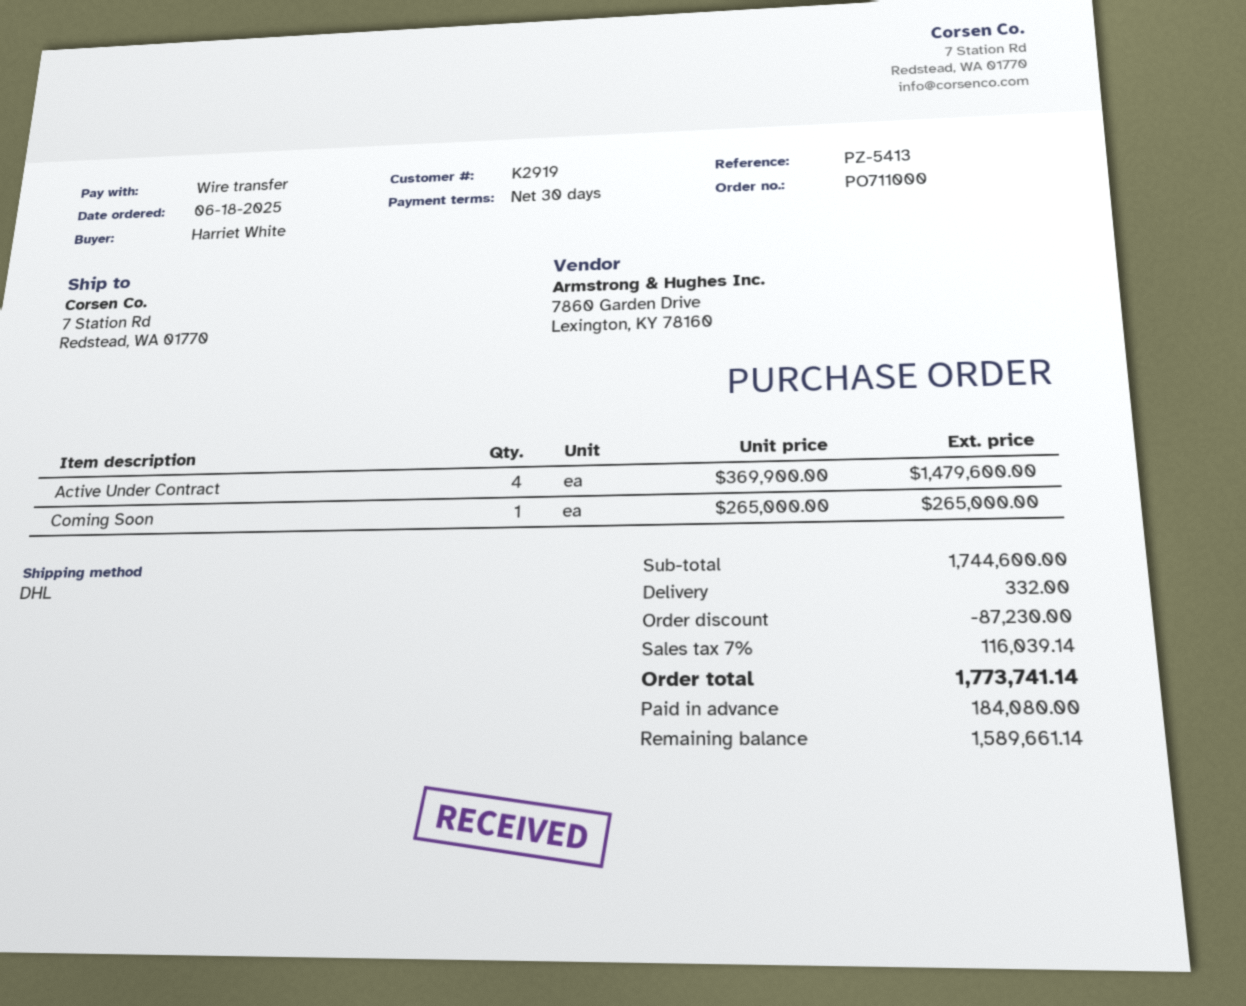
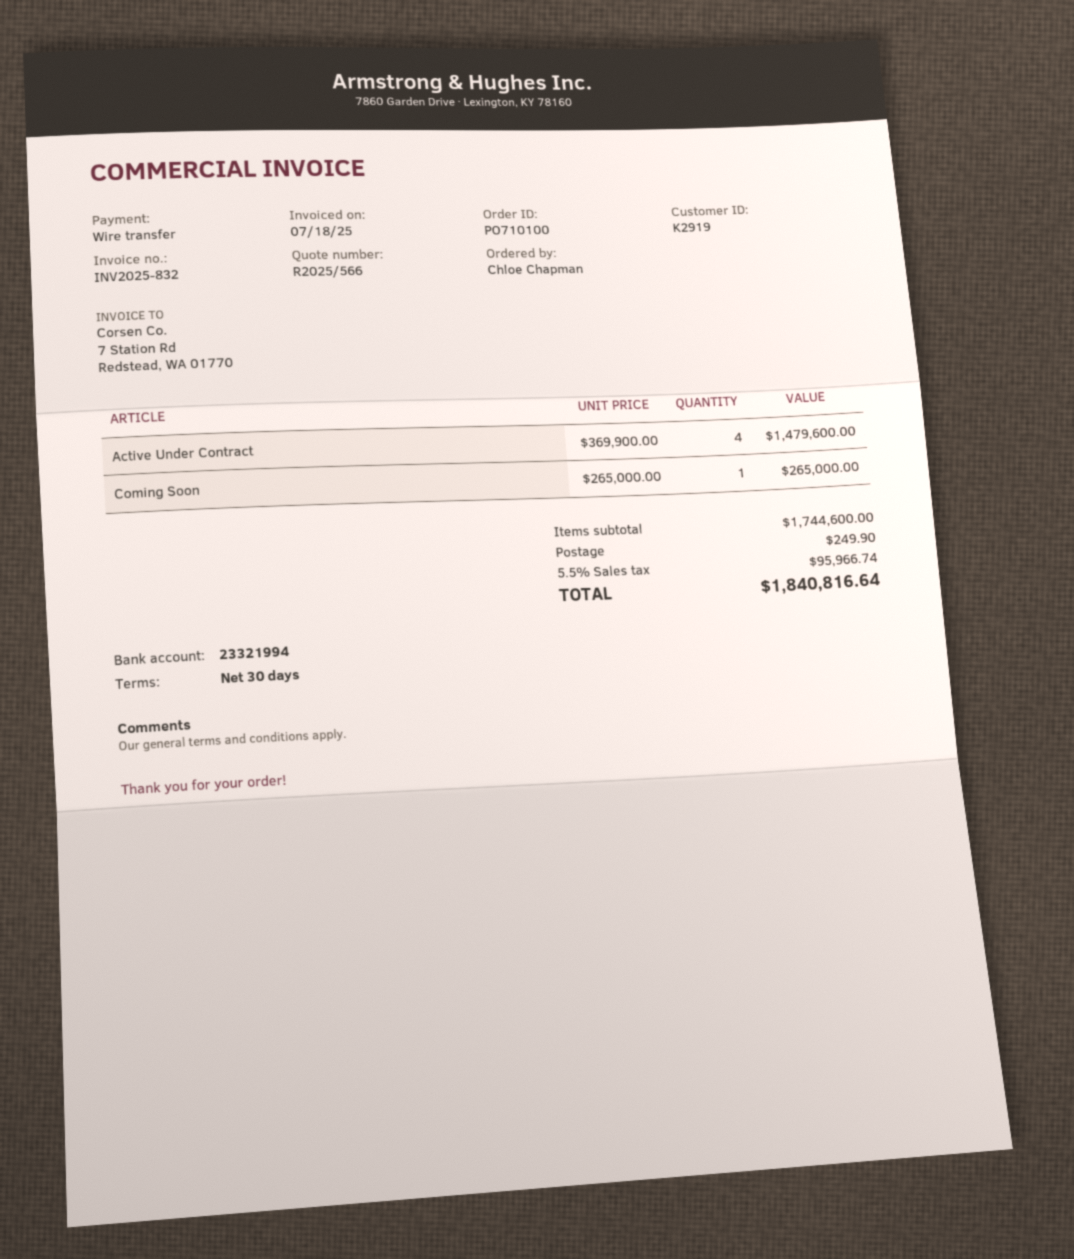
order number: PO711000 -> PO710100
ordered by: Harriet White -> Chloe Chapman
discount: 87230.00 -> none
shipping: 332.00 -> 249.90
tax: 7% = 116039.14 -> 5.5% = 95966.74
total: 1773741.14 -> 1840816.64

